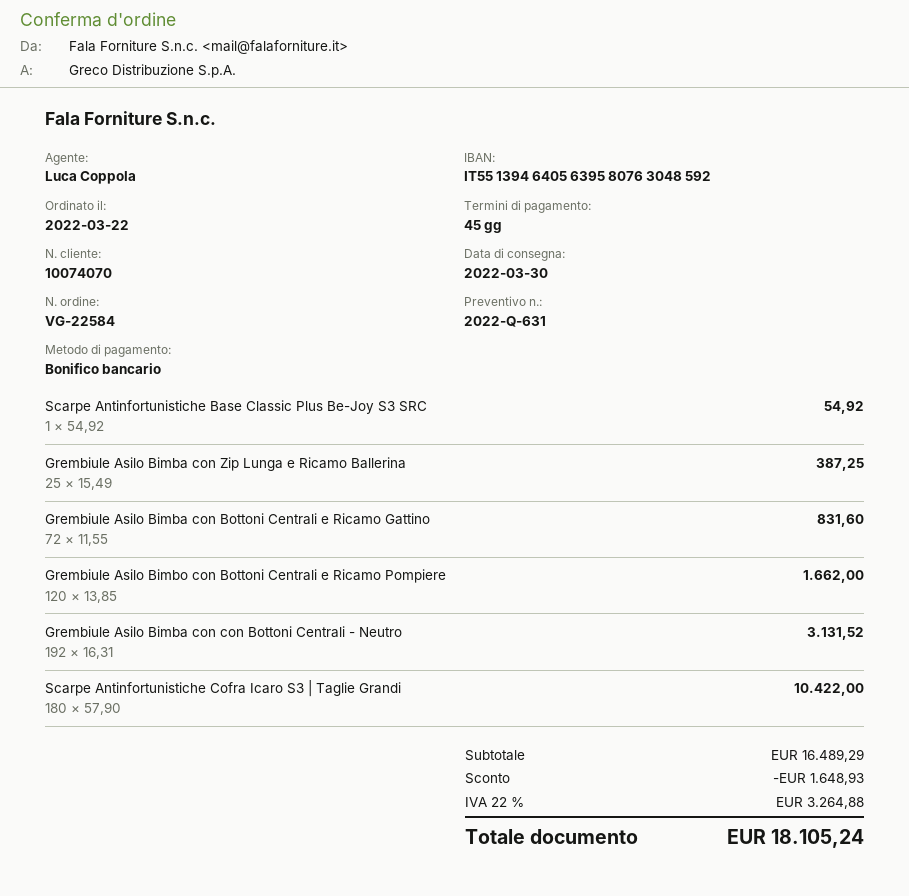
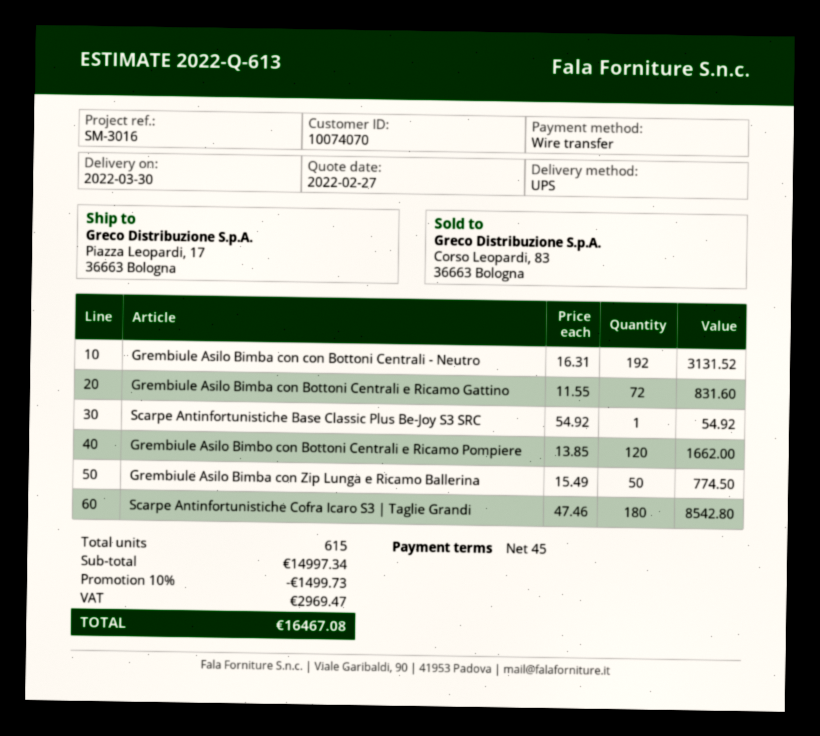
quote number: 2022-Q-631 -> 2022-Q-613
Grembiule Asilo Bimba con Zip Lunga e Ricamo Ballerina: 25 x 15.49 = 387.25 -> 50 x 15.49 = 774.50
Scarpe Antinfortunistiche Cofra Icaro S3 | Taglie Grandi: 180 x 57.90 = 10422.00 -> 180 x 47.46 = 8542.80
subtotal: 16489.29 -> 14997.34
discount: 1648.93 -> 1499.73
tax: 3264.88 -> 2969.47
total: 18105.24 -> 16467.08

